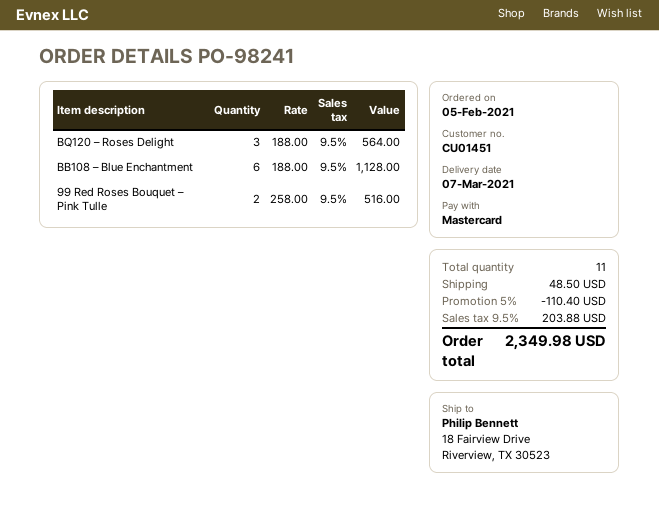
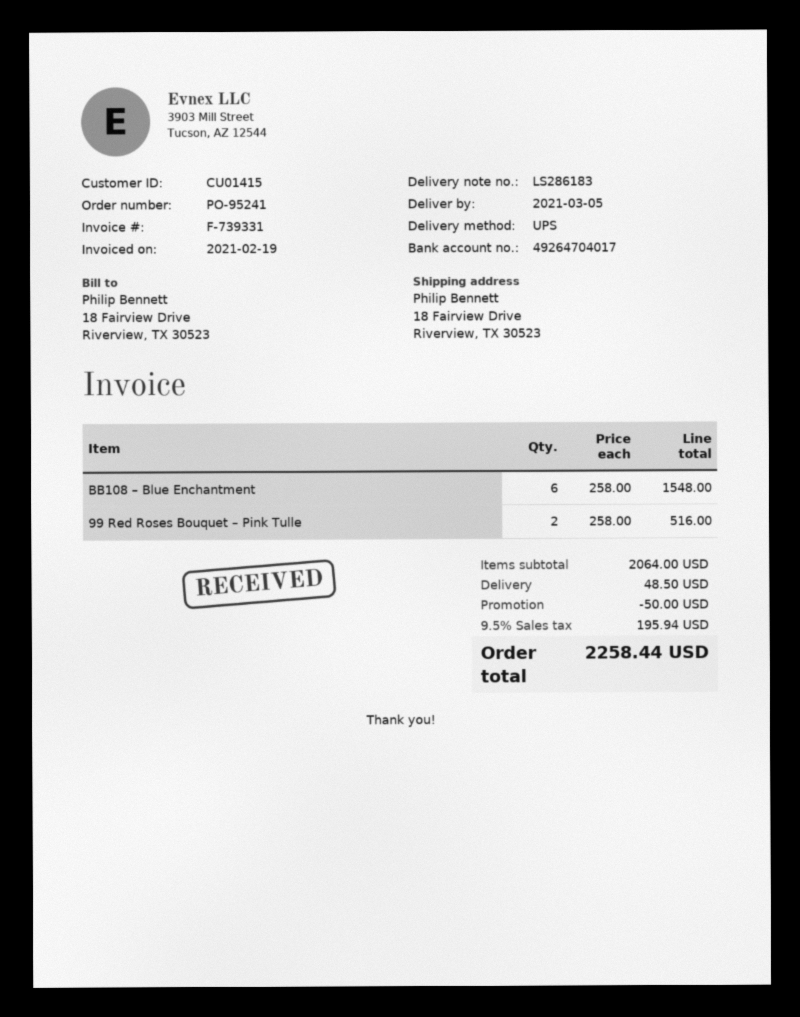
order number: PO-98241 -> PO-95241
delivery date: 2021-03-07 -> 2021-03-05
customer number: CU01451 -> CU01415
BQ120 – Roses Delight: 3 x 188.00 = 564.00 -> none
BB108 – Blue Enchantment: 6 x 188.00 = 1128.00 -> 6 x 258.00 = 1548.00
discount: 110.40 -> 50.00
tax: 9.5% = 203.88 -> 9.5% = 195.94
total: 2349.98 -> 2258.44

